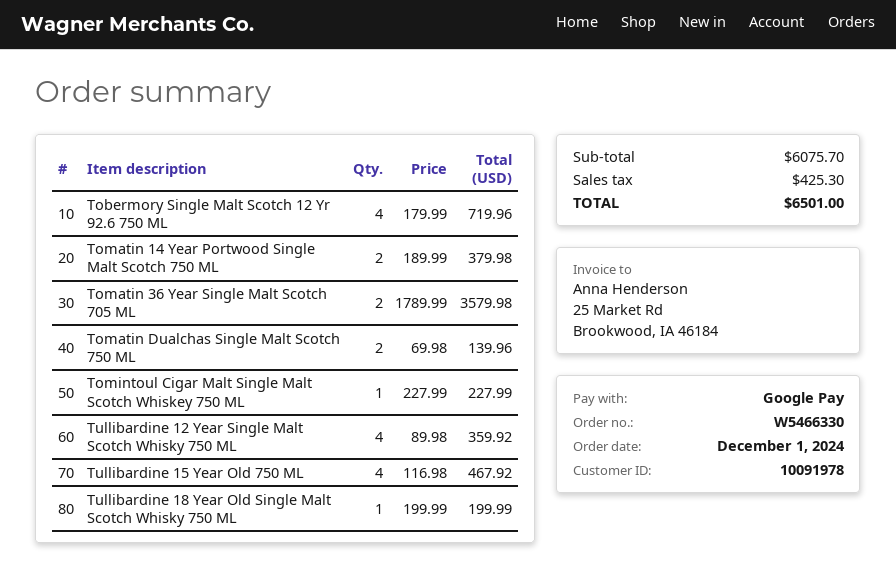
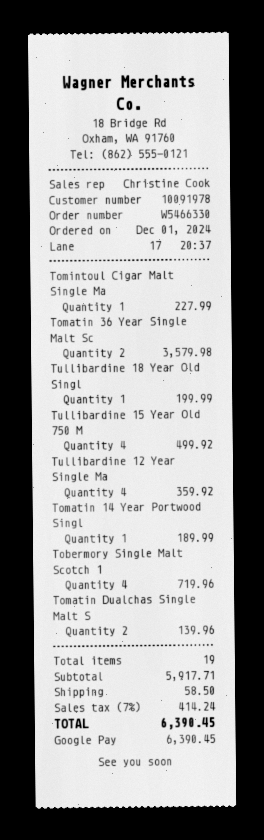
Tomatin 14 Year Portwood Single Malt Scotch 750 ML: 2 for 379.98 -> 1 for 189.99
Tullibardine 15 Year Old 750 ML: 4 for 467.92 -> 4 for 499.92
subtotal: 6075.70 -> 5917.71
shipping: none -> 58.50
tax: 425.30 -> 414.24
total: 6501.00 -> 6390.45

